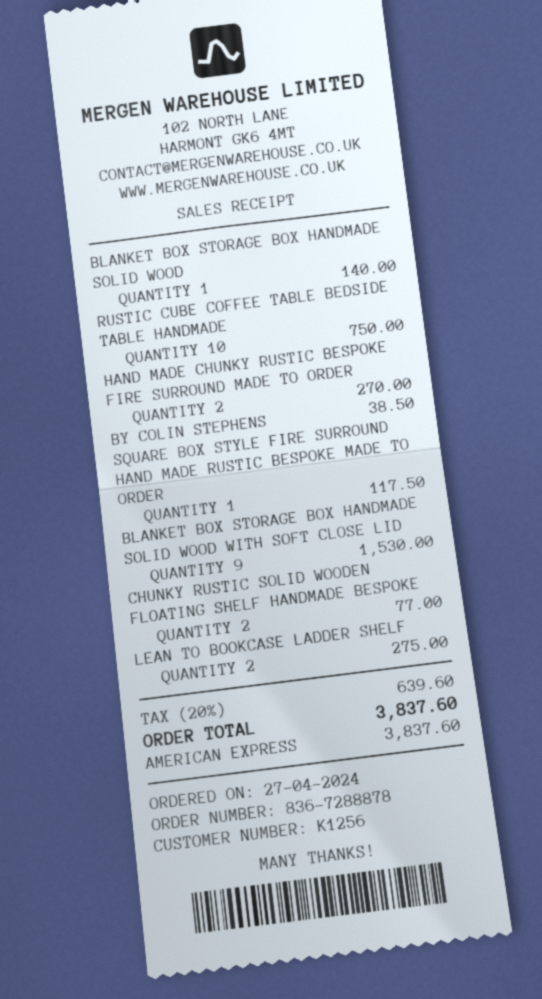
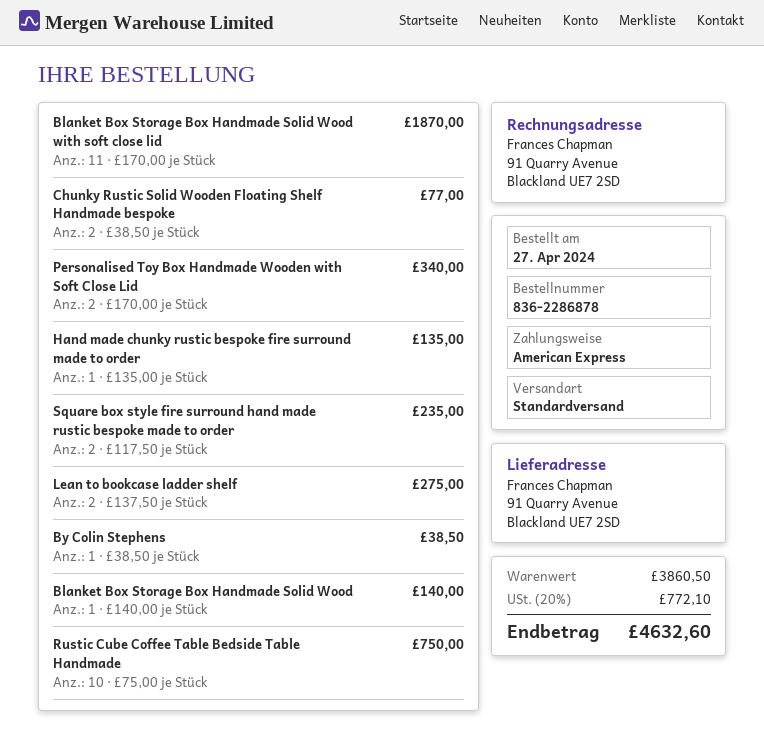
order number: 836-7288878 -> 836-2286878
HAND MADE CHUNKY RUSTIC BESPOKE FIRE SURROUND MADE TO ORDER: 2 for 270.00 -> 1 for 135.00
SQUARE BOX STYLE FIRE SURROUND HAND MADE RUSTIC BESPOKE MADE TO ORDER: 1 for 117.50 -> 2 for 235.00
BLANKET BOX STORAGE BOX HANDMADE SOLID WOOD WITH SOFT CLOSE LID: 9 for 1530.00 -> 11 for 1870.00
Personalised Toy Box Handmade Wooden with Soft Close Lid: none -> 2 for 340.00
tax: 20% = 639.60 -> 20% = 772.10
total: 3837.60 -> 4632.60

